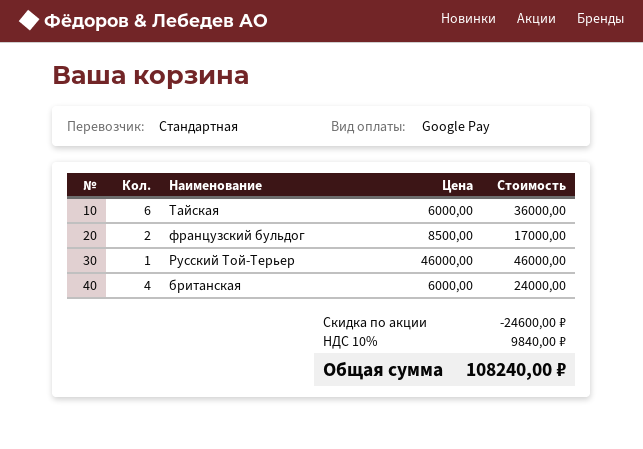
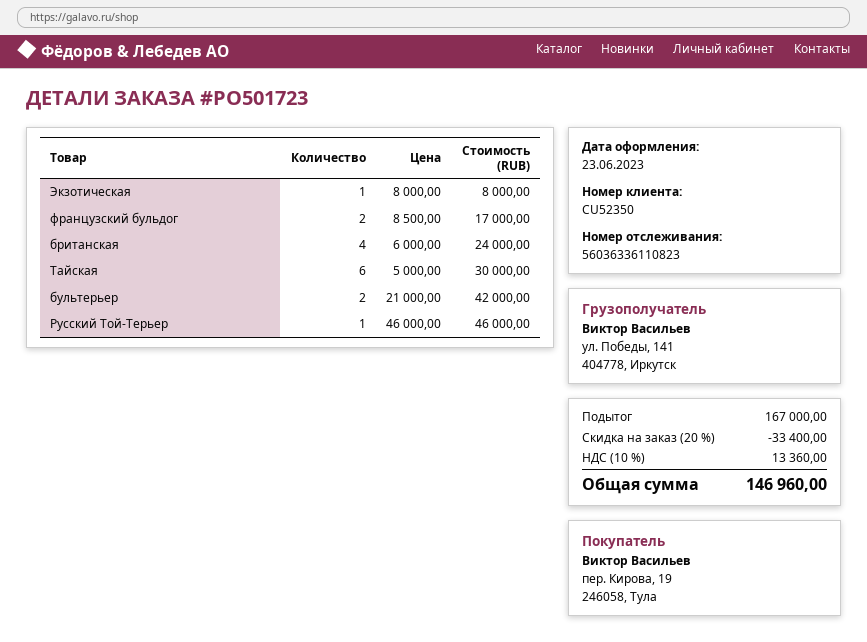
Тайская: 6 x 6000.00 = 36000.00 -> 6 x 5000.00 = 30000.00
Экзотическая: none -> 1 x 8000.00 = 8000.00
бультерьер: none -> 2 x 21000.00 = 42000.00
discount: 24600.00 -> 33400.00
tax: 10% = 9840.00 -> 10% = 13360.00
total: 108240.00 -> 146960.00

